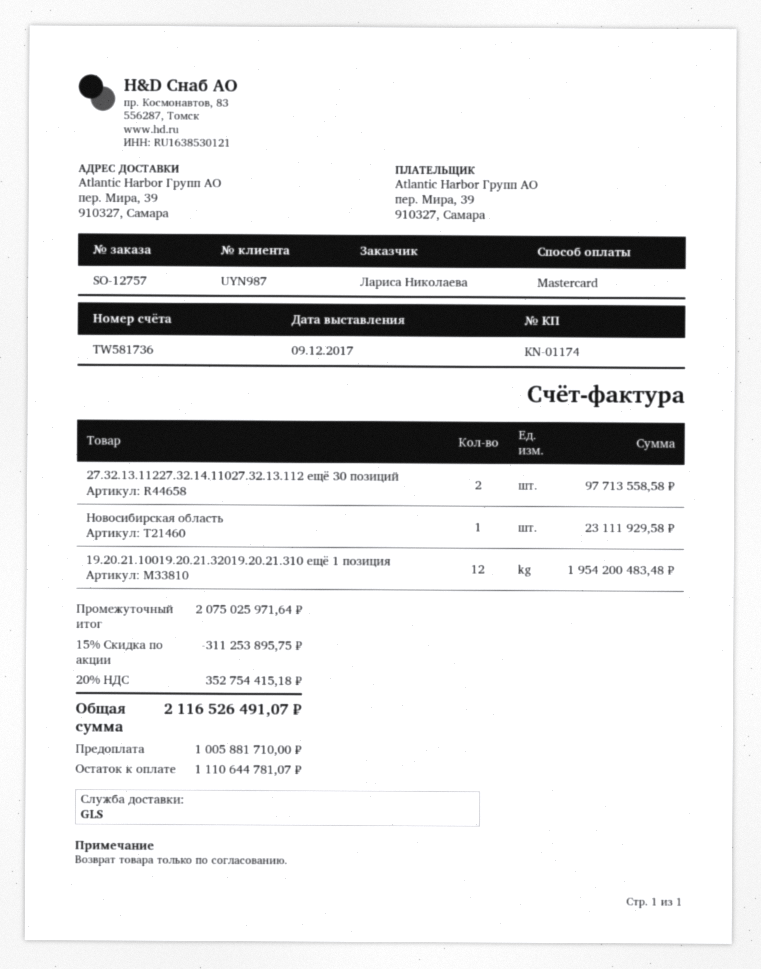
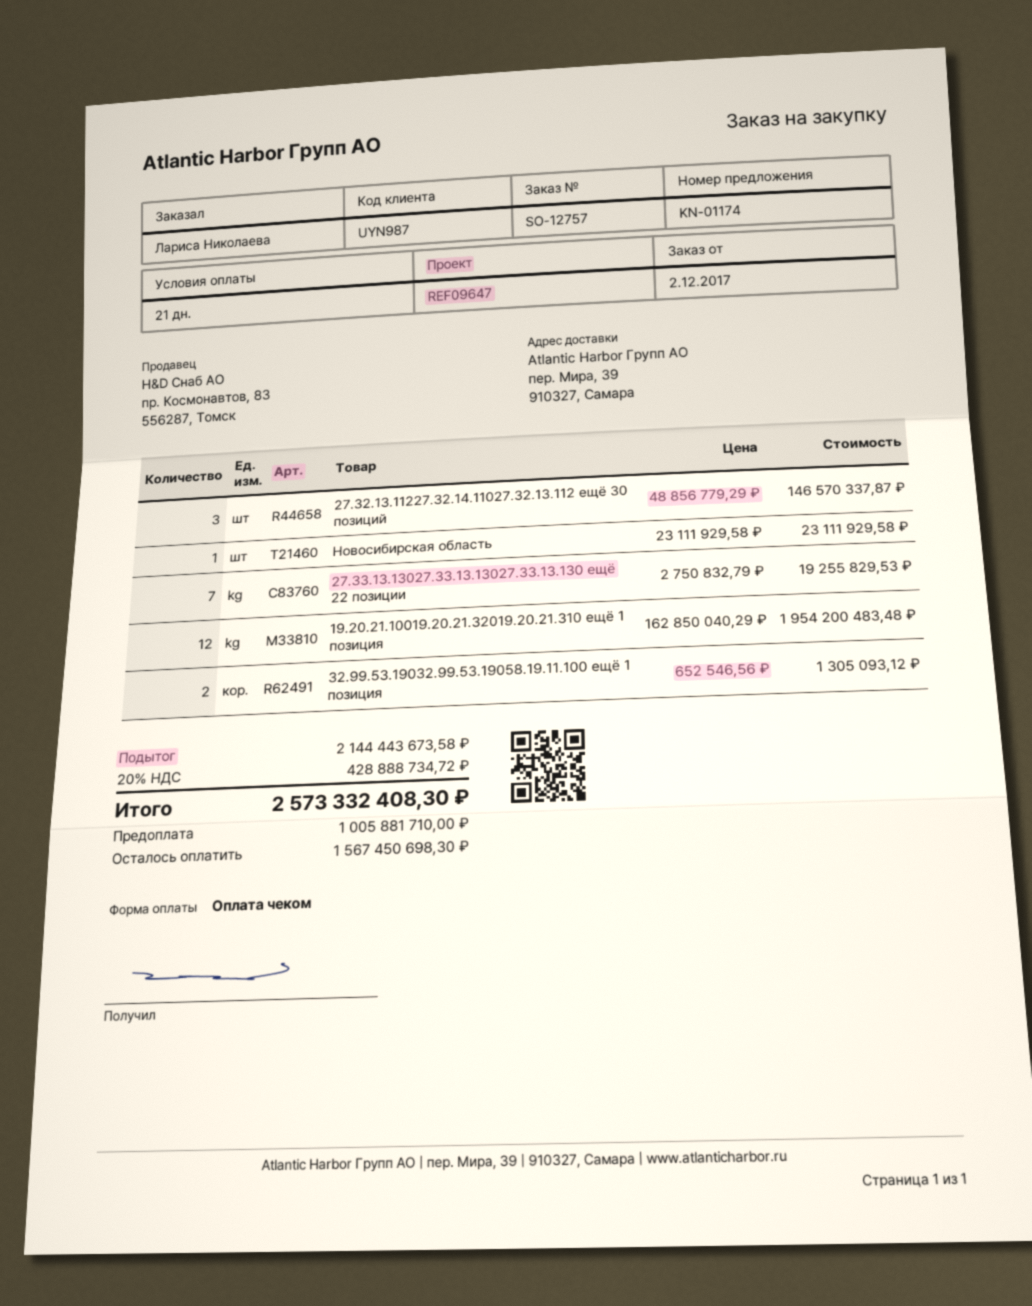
payment method: Mastercard -> cheque
27.32.13.11227.32.14.11027.32.13.112 ещё 30 позиций: 2 for 97713558.58 -> 3 for 146570337.87
27.33.13.13027.33.13.13027.33.13.130 ещё 22 позиции: none -> 7 for 19255829.53
32.99.53.19032.99.53.19058.19.11.100 ещё 1 позиция: none -> 2 for 1305093.12
subtotal: 2075025971.64 -> 2144443673.58
discount: 15% = 311253895.75 -> none
tax: 20% = 352754415.18 -> 20% = 428888734.72
total: 2116526491.07 -> 2573332408.30
balance: 1110644781.07 -> 1567450698.30

